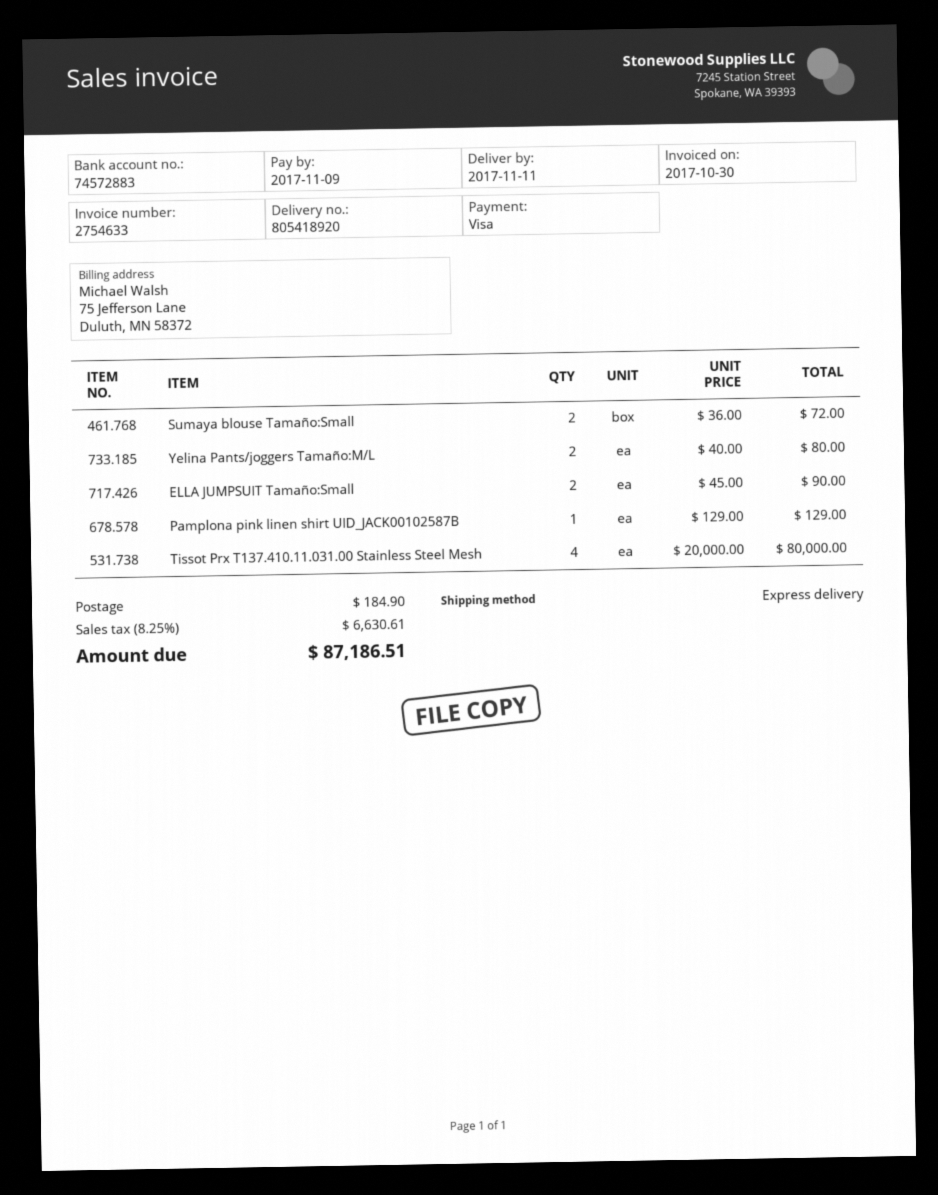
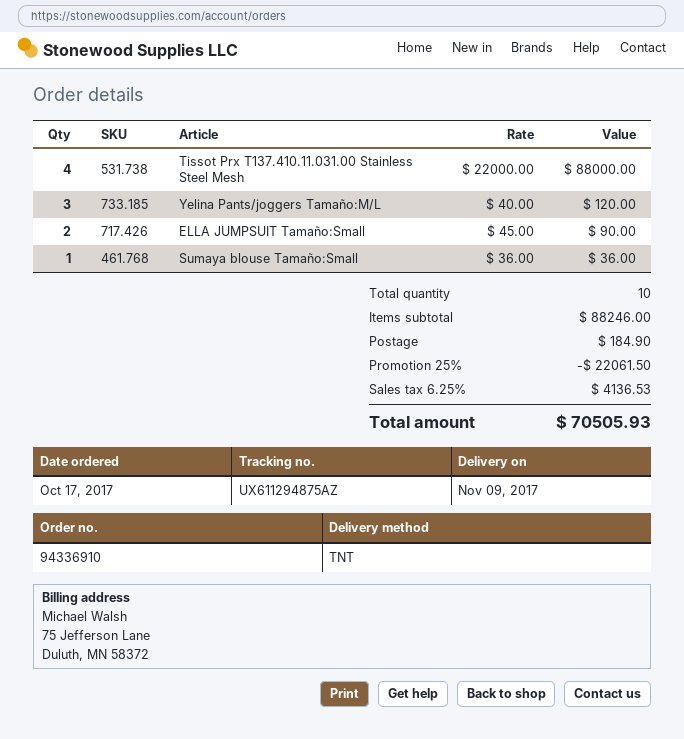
delivery date: 2017-11-11 -> 2017-11-09
shipping method: express -> TNT
Sumaya blouse Tamaño:Small: 2 x 36.00 = 72.00 -> 1 x 36.00 = 36.00
Yelina Pants/joggers Tamaño:M/L: 2 x 40.00 = 80.00 -> 3 x 40.00 = 120.00
Pamplona pink linen shirt UID_JACK00102587B: 1 x 129.00 = 129.00 -> none
Tissot Prx T137.410.11.031.00 Stainless Steel Mesh: 4 x 20000.00 = 80000.00 -> 4 x 22000.00 = 88000.00
discount: none -> 25% = 22061.50
tax: 8.25% = 6630.61 -> 6.25% = 4136.53
total: 87186.51 -> 70505.93

